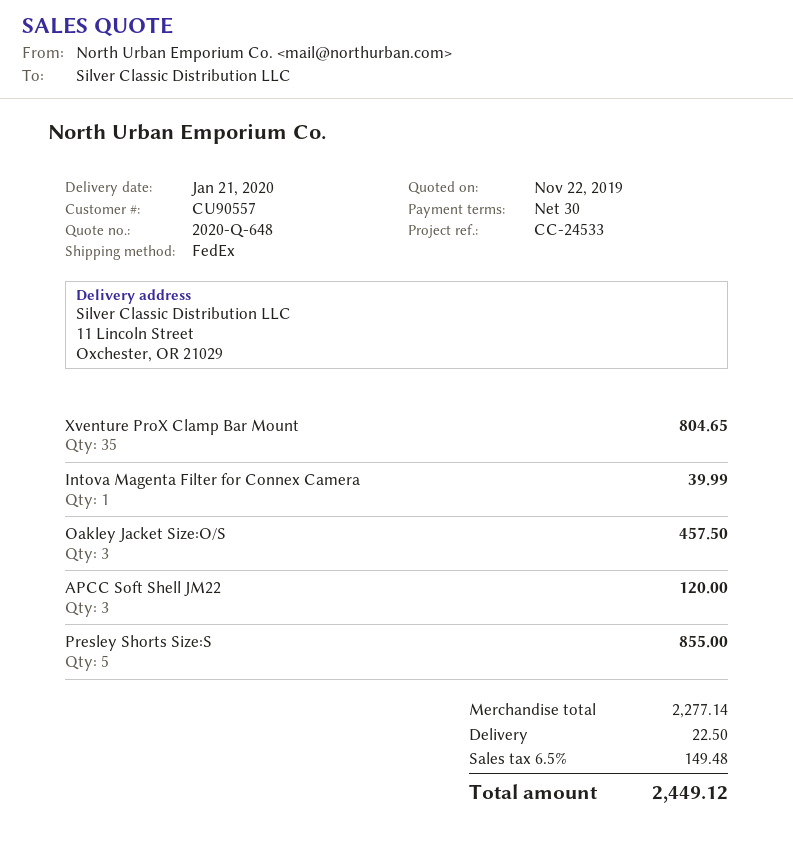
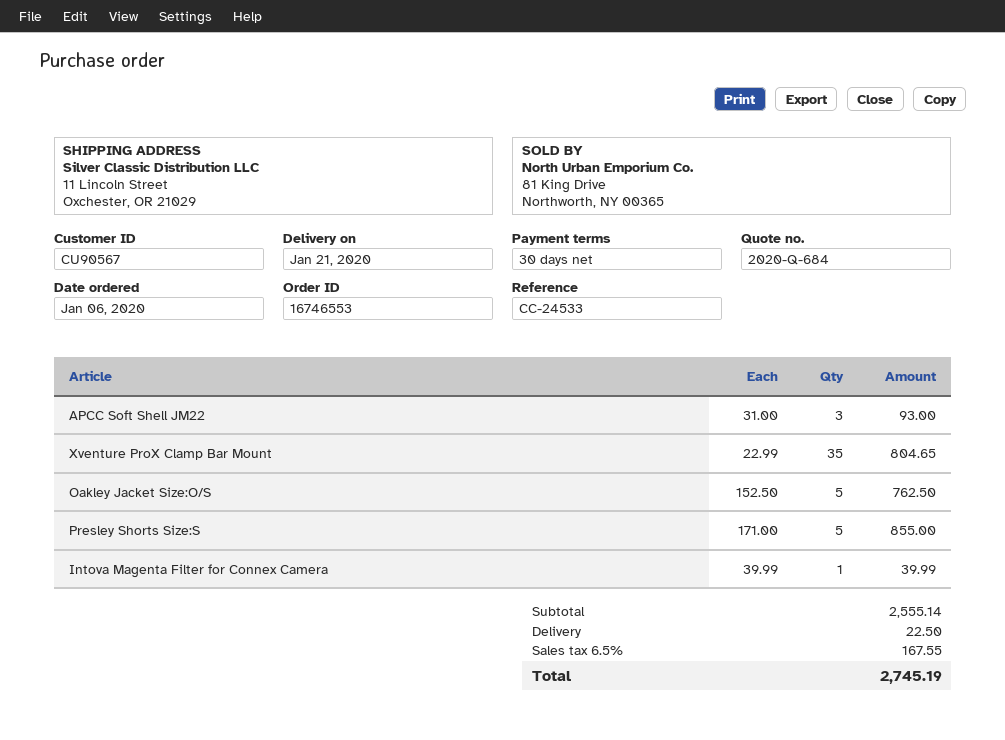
quote number: 2020-Q-648 -> 2020-Q-684
customer number: CU90557 -> CU90567
Oakley Jacket Size:O/S: 3 for 457.50 -> 5 for 762.50
APCC Soft Shell JM22: 3 for 120.00 -> 3 for 93.00
subtotal: 2277.14 -> 2555.14
tax: 6.5% = 149.48 -> 6.5% = 167.55
total: 2449.12 -> 2745.19

